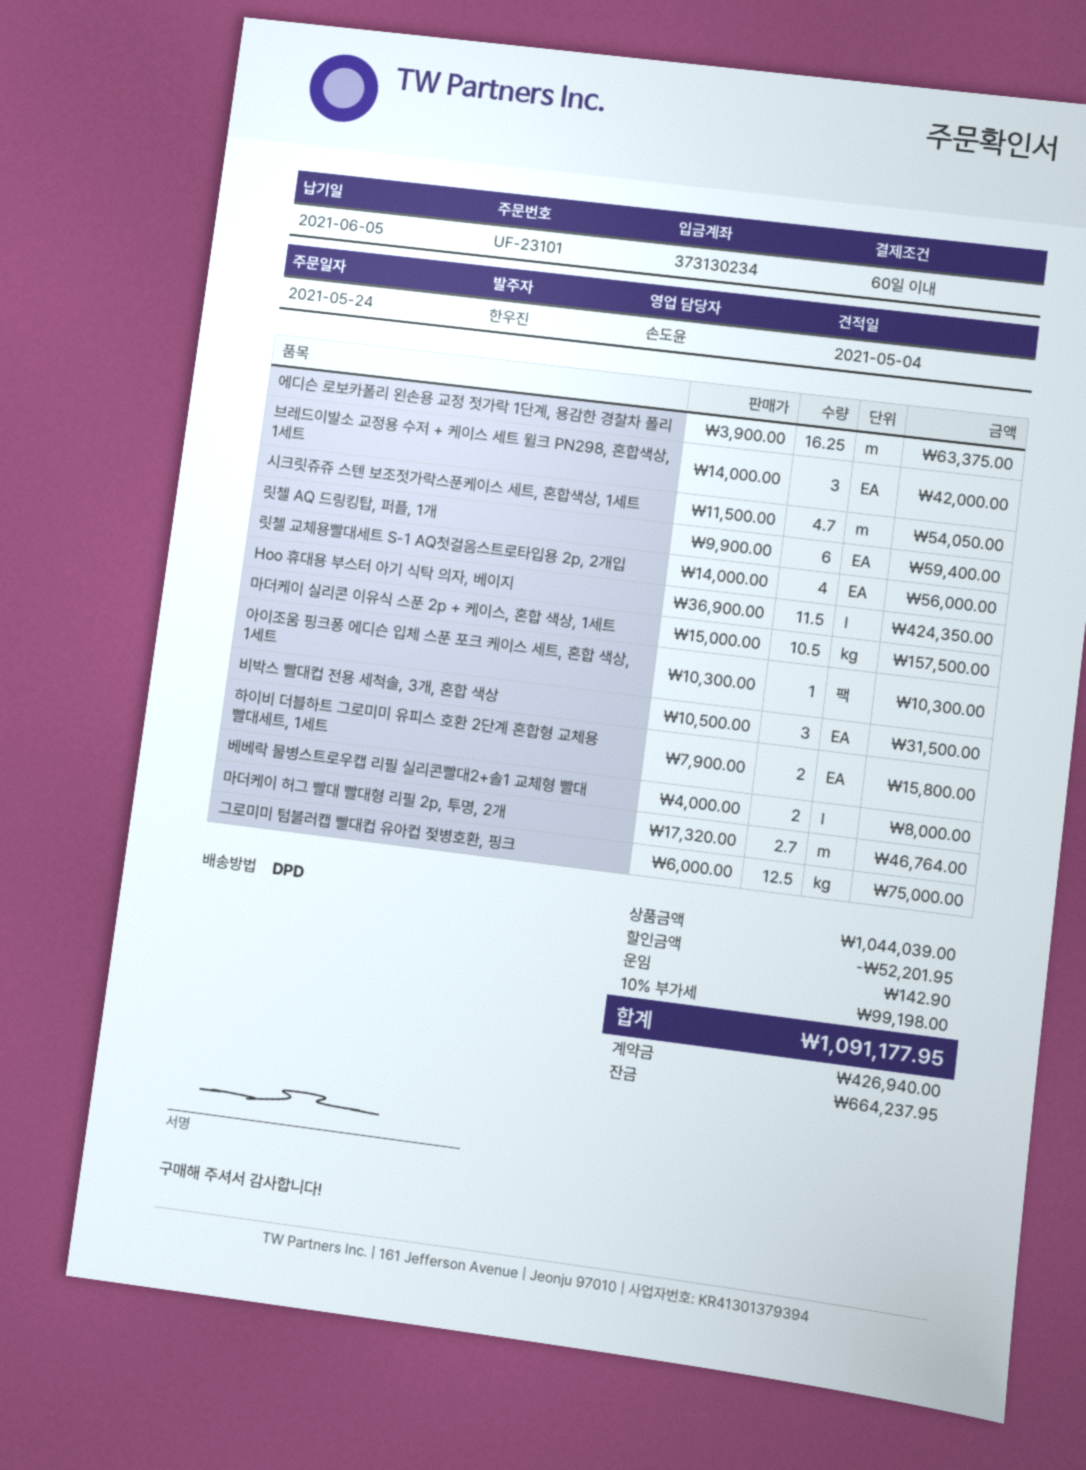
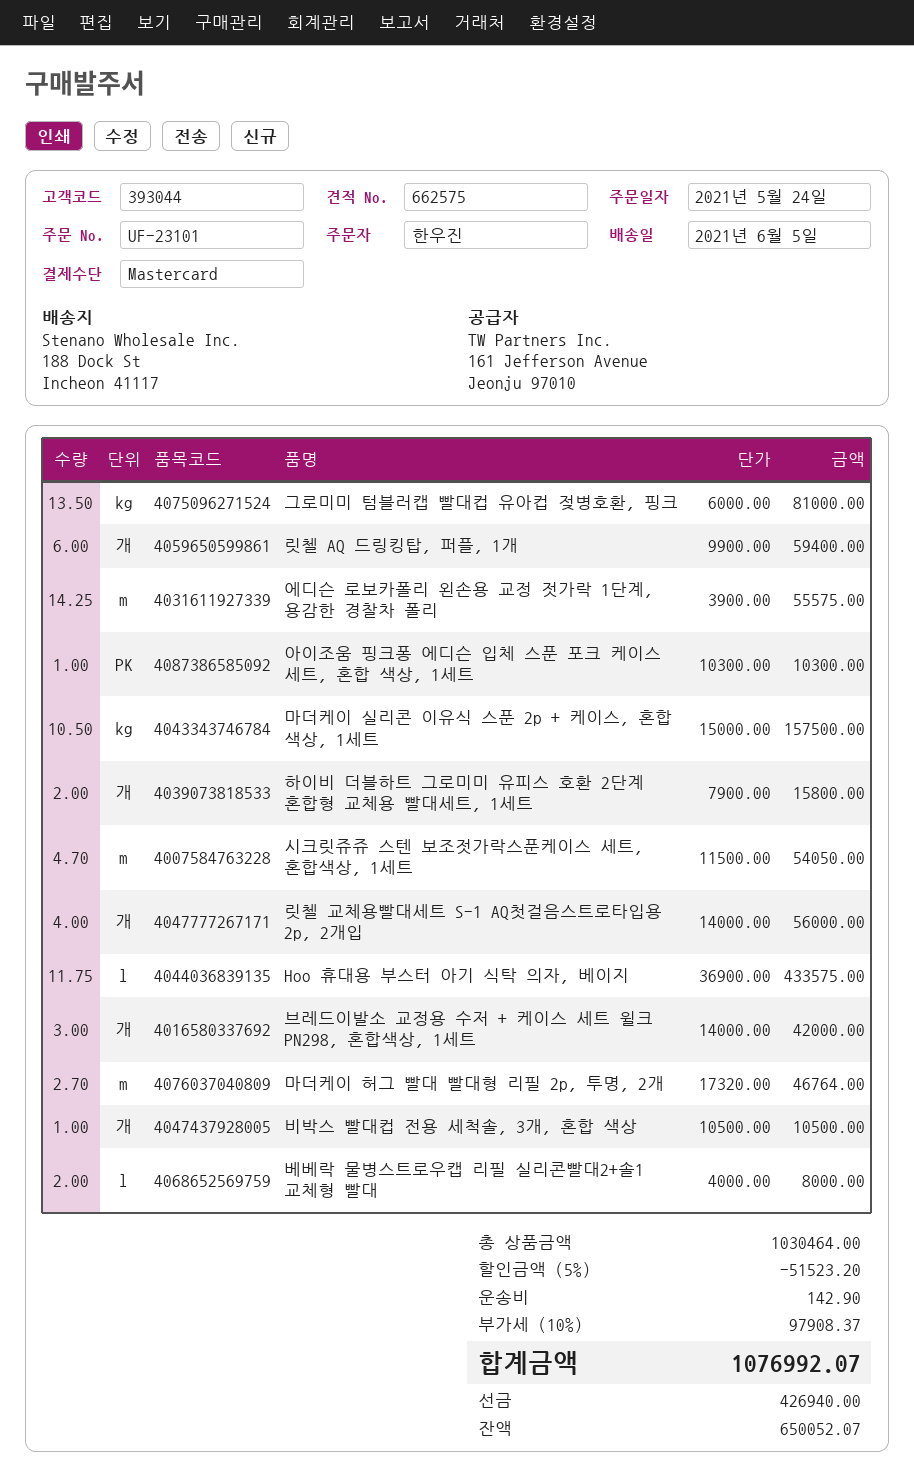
에디슨 로보카폴리 왼손용 교정 젓가락 1단계, 용감한 경찰차 폴리: 16.25 x 3900.00 = 63375.00 -> 14.25 x 3900.00 = 55575.00
Hoo 휴대용 부스터 아기 식탁 의자, 베이지: 11.5 x 36900.00 = 424350.00 -> 11.75 x 36900.00 = 433575.00
비박스 빨대컵 전용 세척솔, 3개, 혼합 색상: 3 x 10500.00 = 31500.00 -> 1 x 10500.00 = 10500.00
그로미미 텀블러캡 빨대컵 유아컵 젖병호환, 핑크: 12.5 x 6000.00 = 75000.00 -> 13.5 x 6000.00 = 81000.00
subtotal: 1044039.00 -> 1030464.00
discount: 52201.95 -> 51523.20
tax: 10% = 99198.00 -> 10% = 97908.37
total: 1091177.95 -> 1076992.07
balance: 664237.95 -> 650052.07

